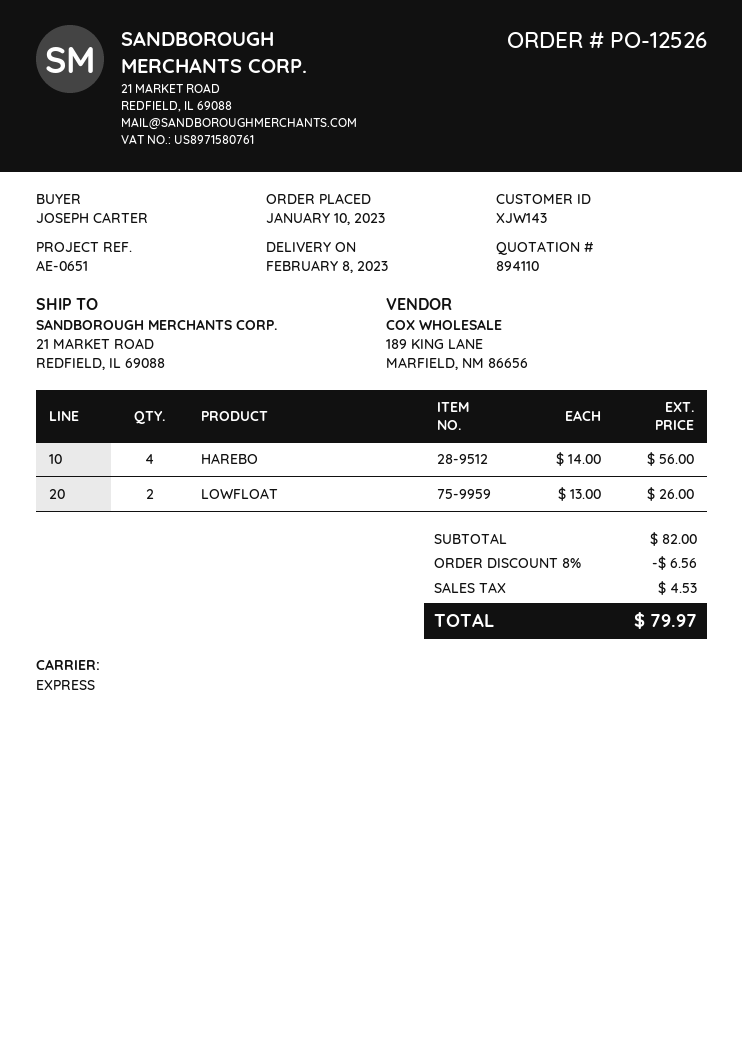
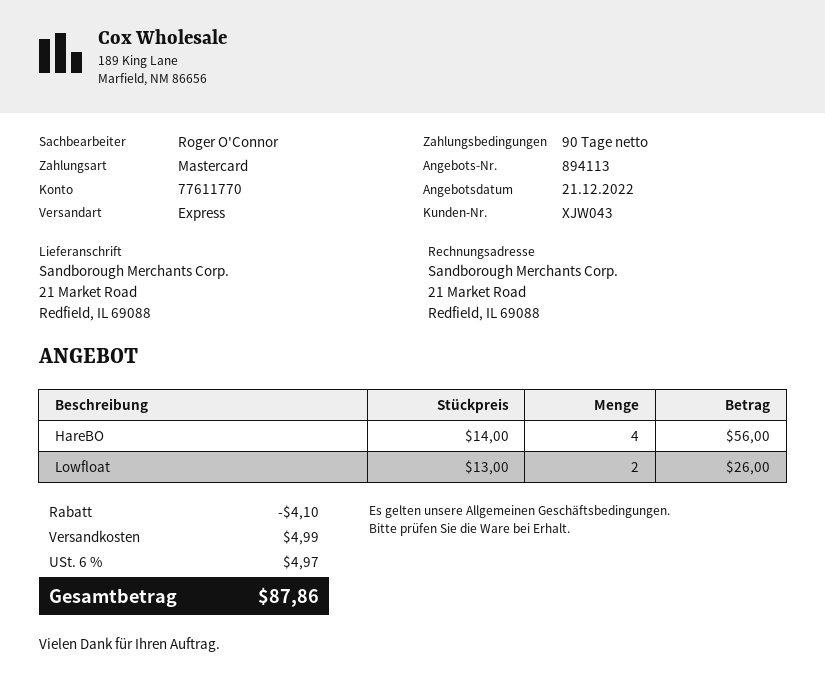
quote number: 894110 -> 894113
customer number: XJW143 -> XJW043
discount: 6.56 -> 4.10
shipping: none -> 4.99
tax: 4.53 -> 4.97
total: 79.97 -> 87.86

